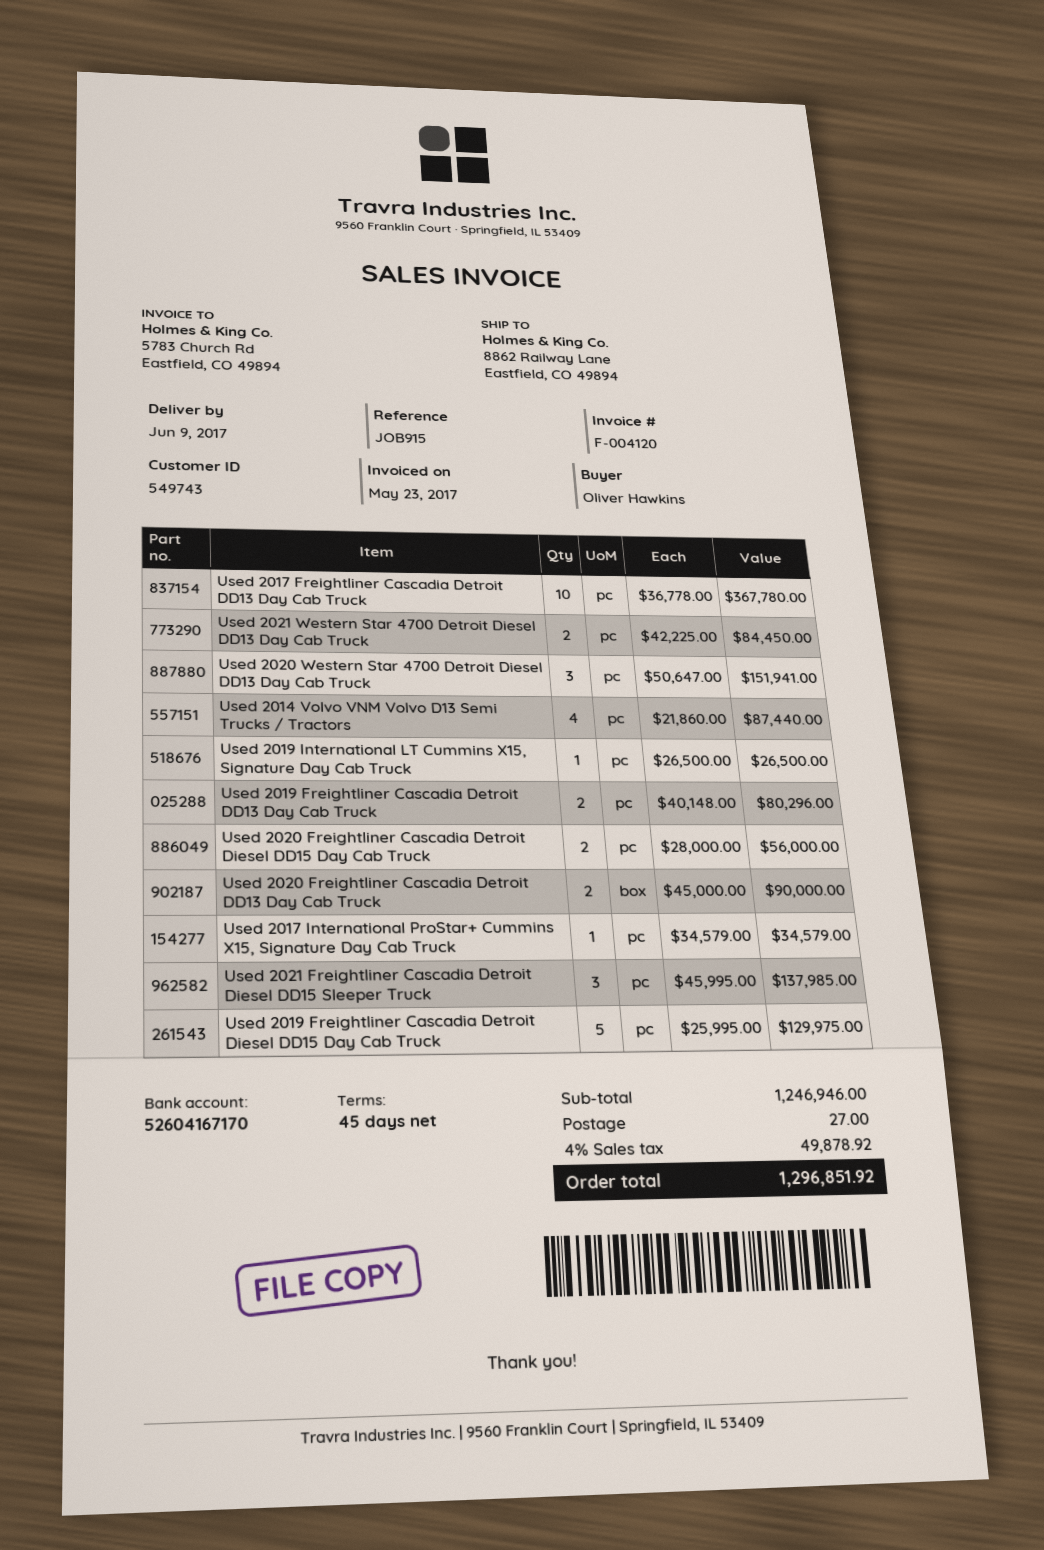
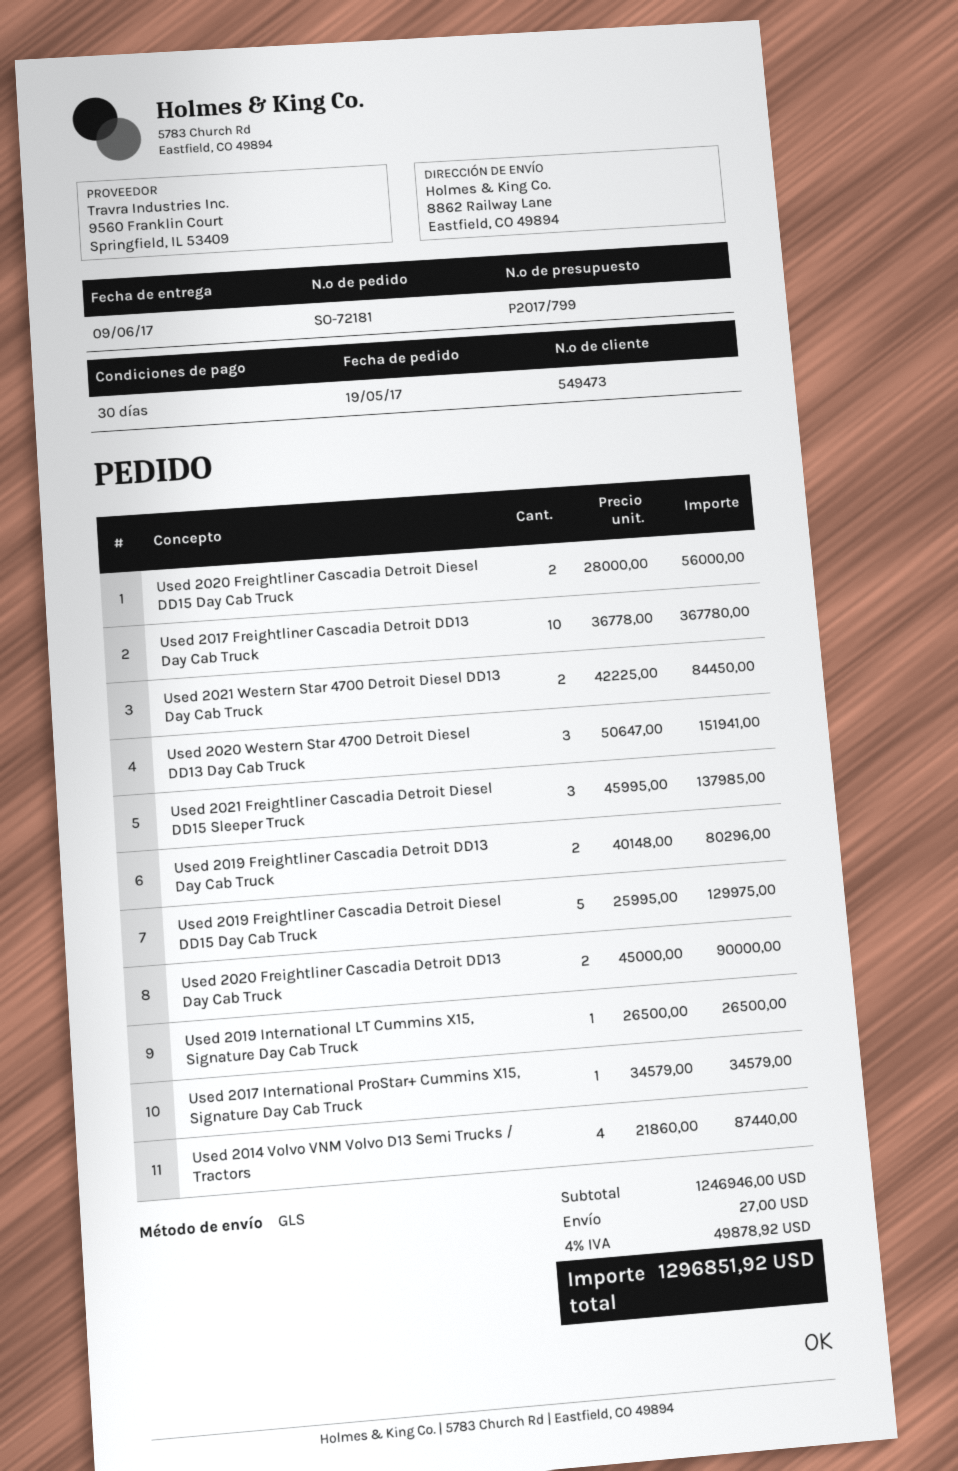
payment terms: 45 days -> 30 days
customer number: 549743 -> 549473

